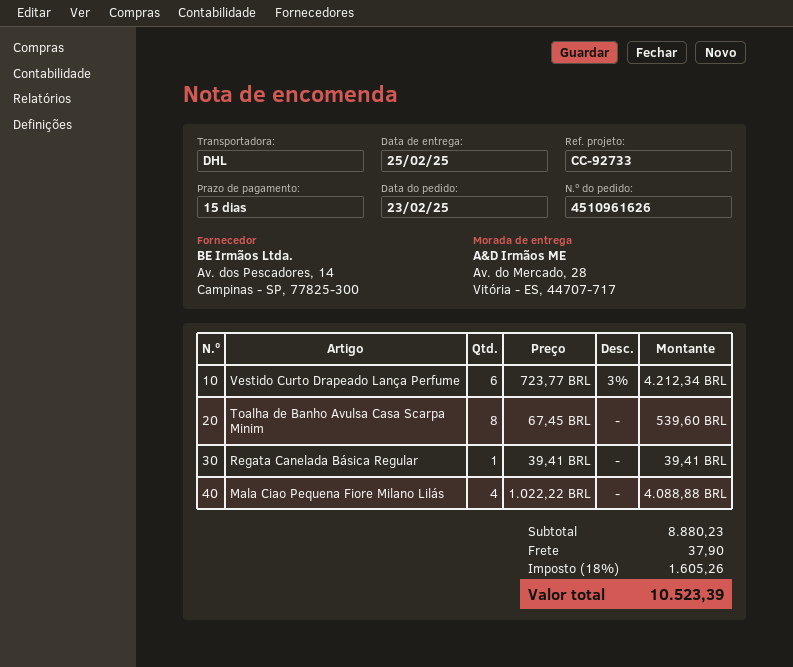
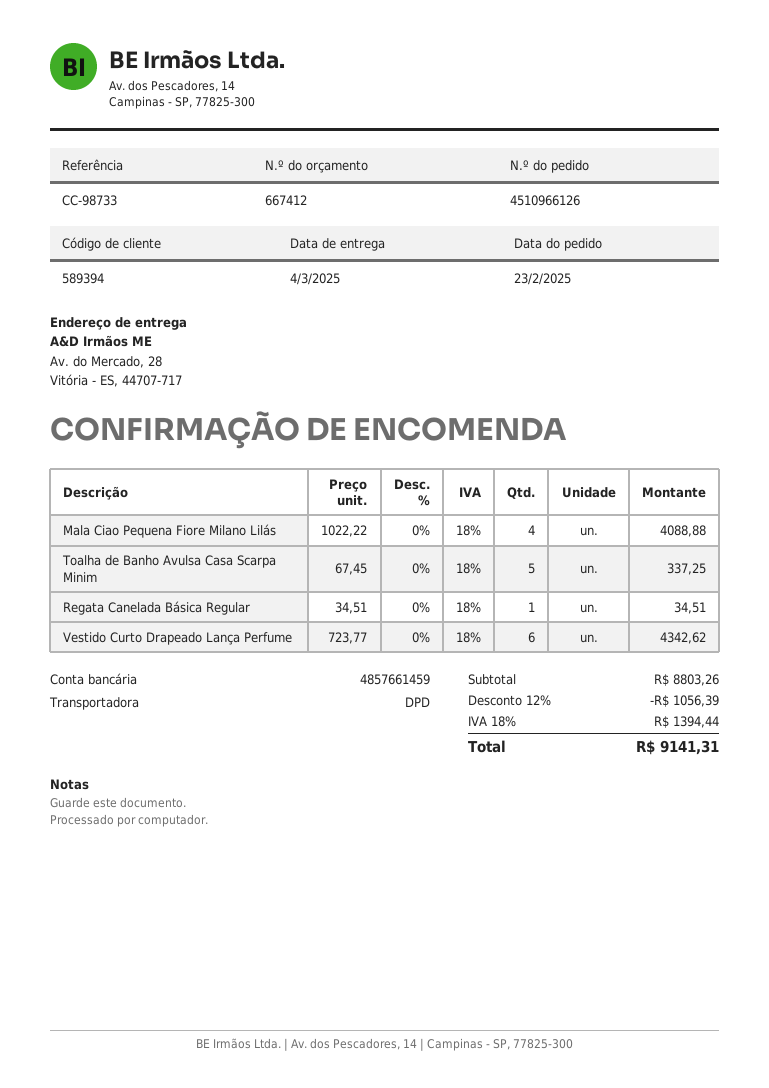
order number: 4510961626 -> 4510966126
delivery date: 2025-02-25 -> 2025-03-04
reference: CC-92733 -> CC-98733
shipping method: DHL -> DPD
Vestido Curto Drapeado Lança Perfume: 6 x 723.77 - 3% = 4212.34 -> 6 x 723.77 = 4342.62
Toalha de Banho Avulsa Casa Scarpa Minim: 8 x 67.45 = 539.60 -> 5 x 67.45 = 337.25
Regata Canelada Básica Regular: 1 x 39.41 = 39.41 -> 1 x 34.51 = 34.51
subtotal: 8880.23 -> 8803.26
discount: none -> 12% = 1056.39
shipping: 37.90 -> none
tax: 18% = 1605.26 -> 18% = 1394.44
total: 10523.39 -> 9141.31

